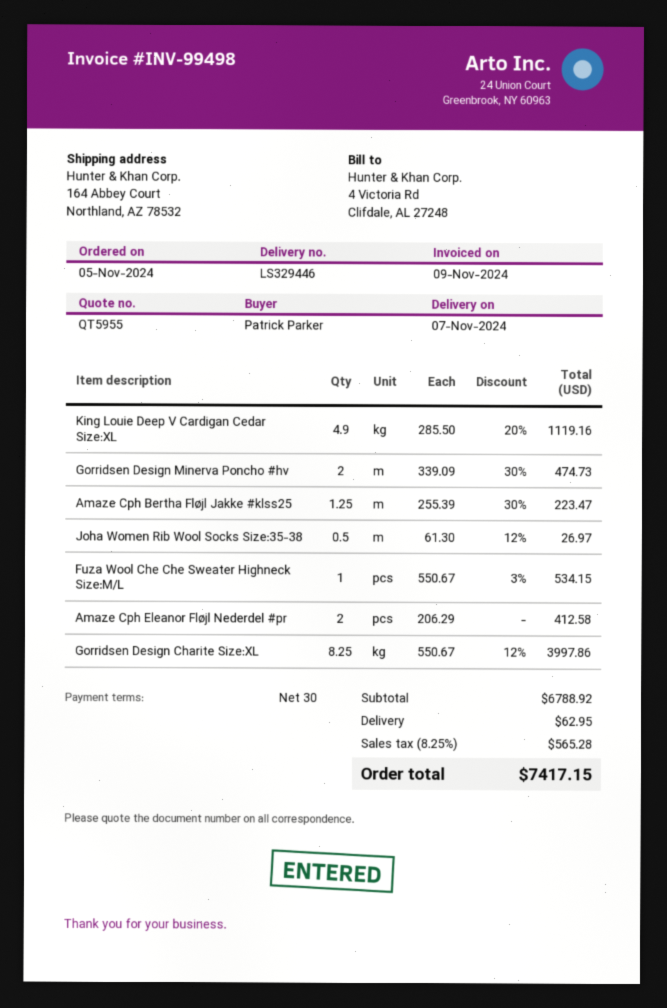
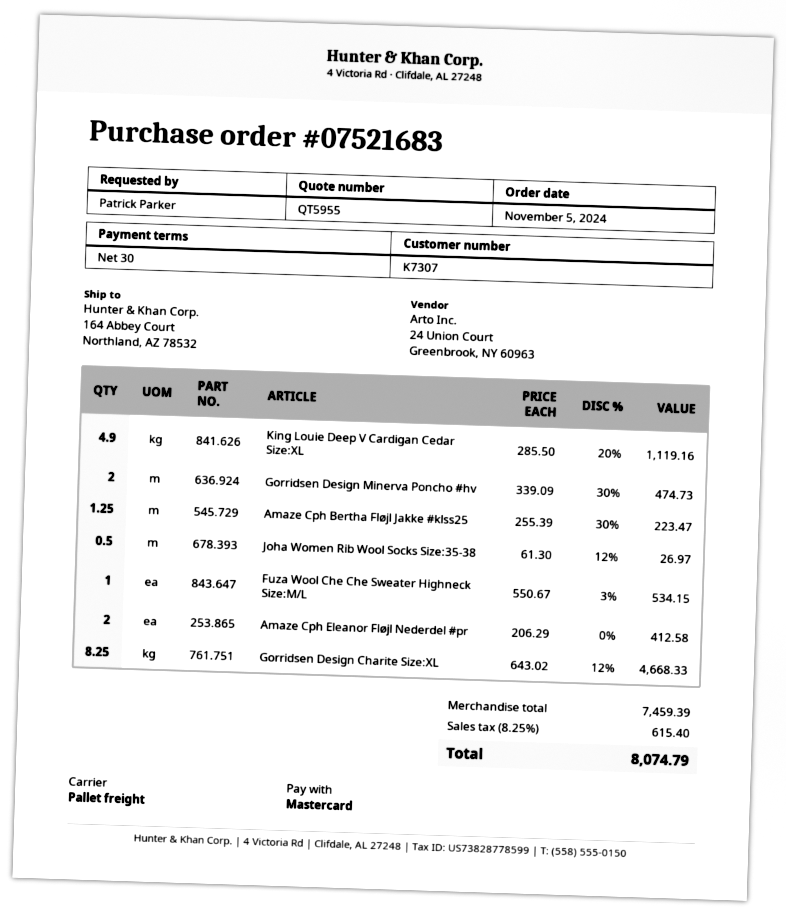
Gorridsen Design Charite Size:XL: 8.25 x 550.67 - 12% = 3997.86 -> 8.25 x 643.02 - 12% = 4668.33
subtotal: 6788.92 -> 7459.39
shipping: 62.95 -> none
tax: 8.25% = 565.28 -> 8.25% = 615.40
total: 7417.15 -> 8074.79

